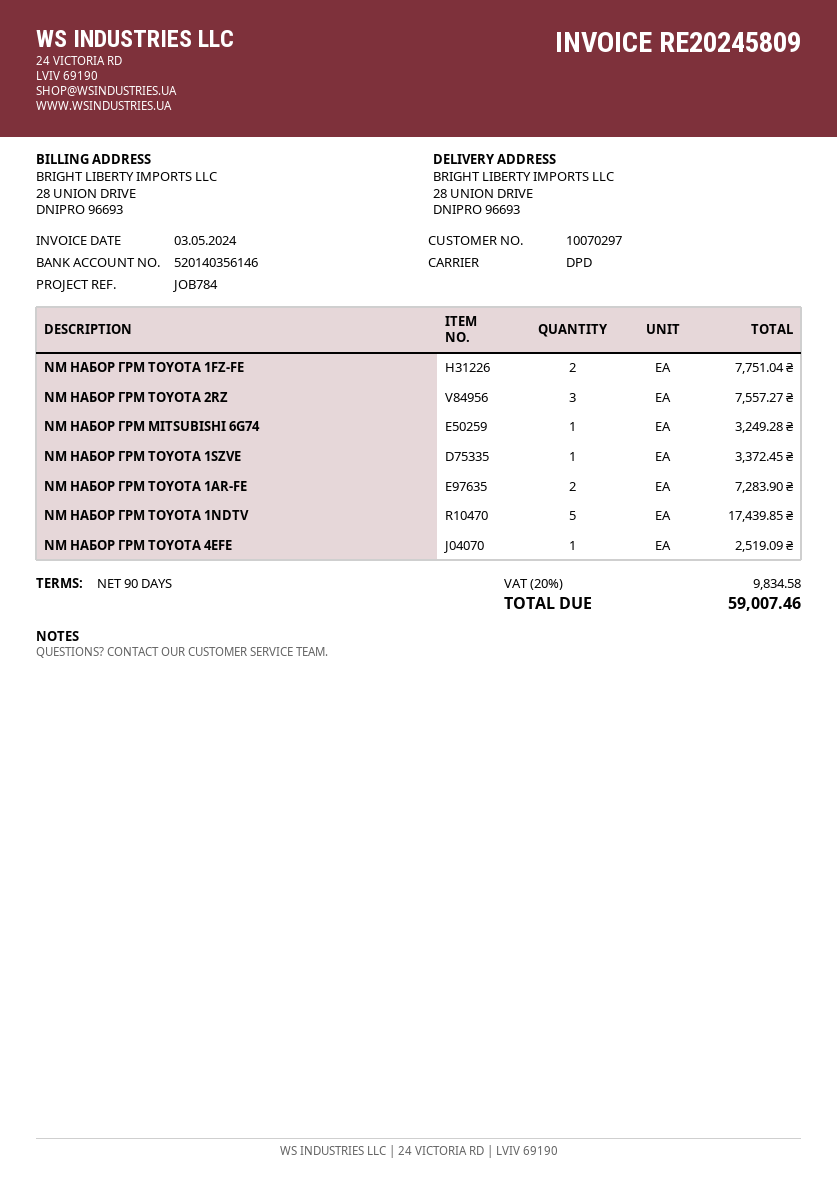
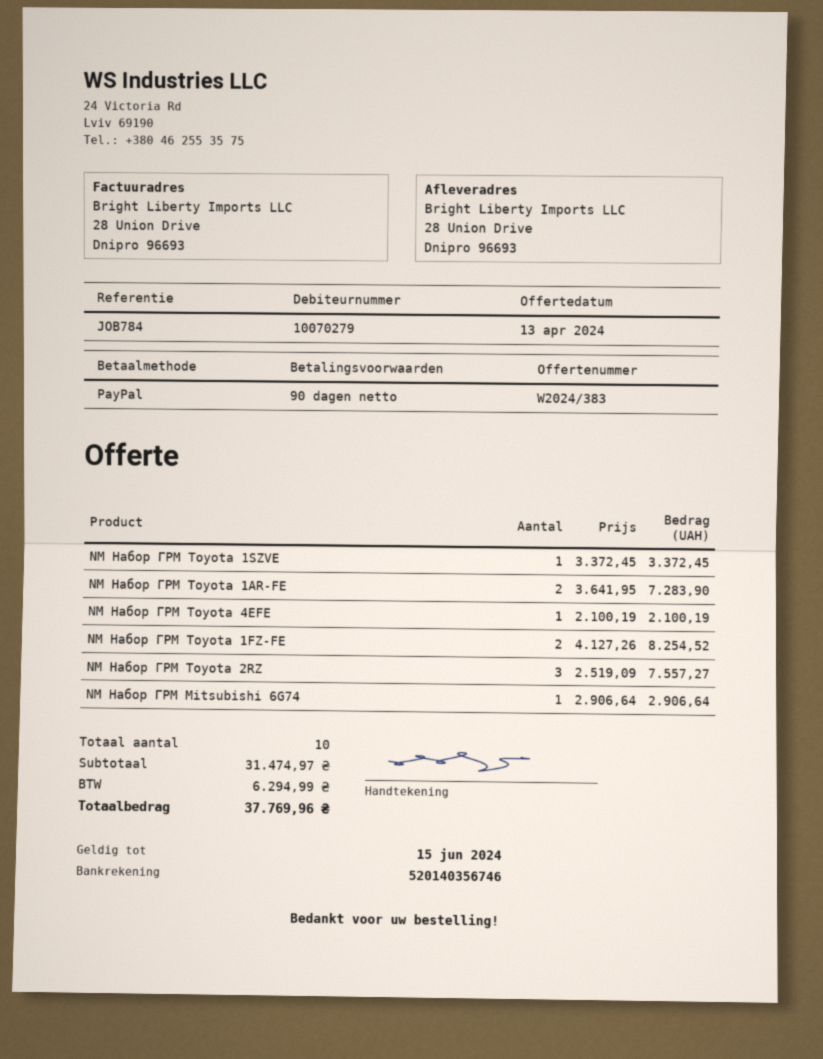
customer number: 10070297 -> 10070279
bank account: 520140356146 -> 520140356746
NM НАБОР ГРМ TOYOTA 1FZ-FE: 2 for 7751.04 -> 2 for 8254.52
NM НАБОР ГРМ MITSUBISHI 6G74: 1 for 3249.28 -> 1 for 2906.64
NM НАБОР ГРМ TOYOTA 1NDTV: 5 for 17439.85 -> none
NM НАБОР ГРМ TOYOTA 4EFE: 1 for 2519.09 -> 1 for 2100.19
tax: 9834.58 -> 6294.99
total: 59007.46 -> 37769.96

